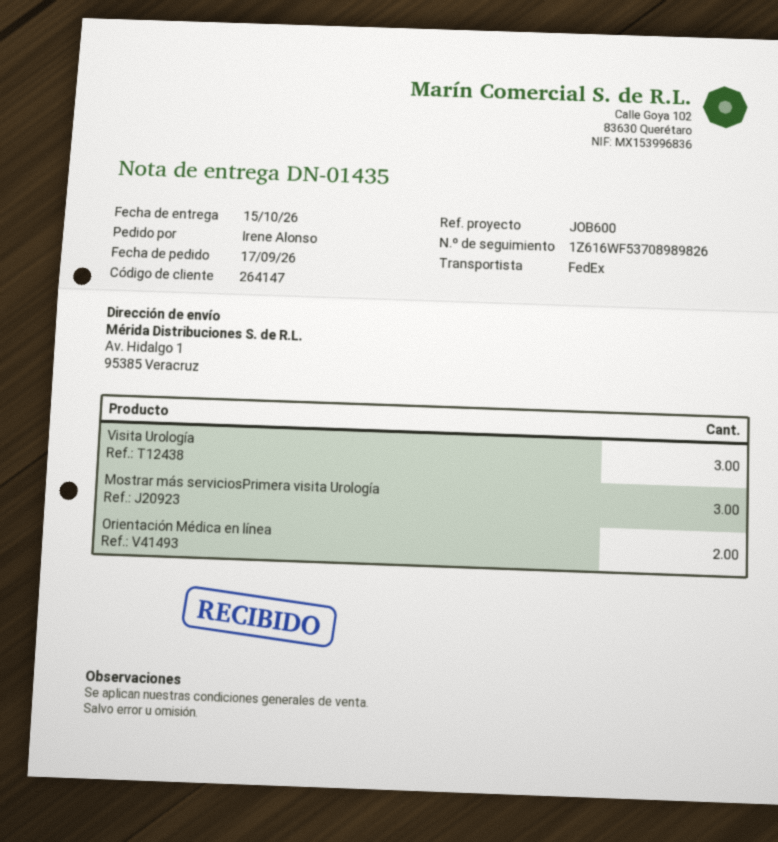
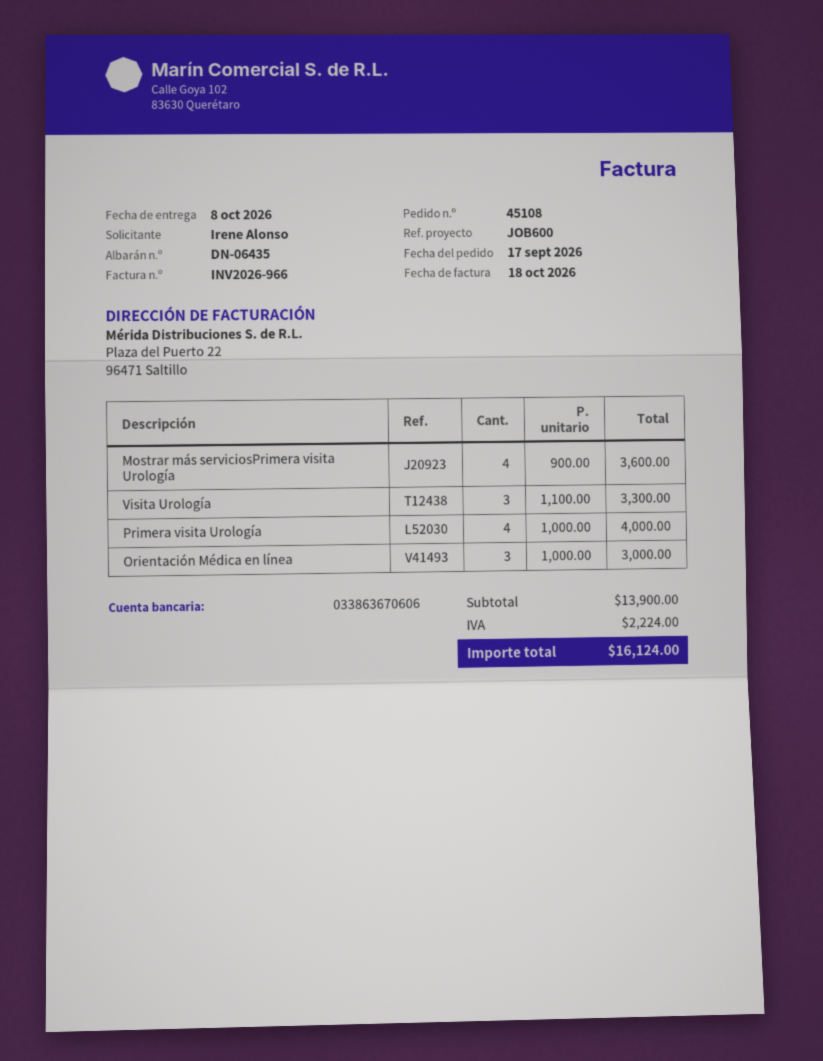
delivery note number: DN-01435 -> DN-06435
delivery date: 2026-10-15 -> 2026-10-08
Mostrar más serviciosPrimera visita Urología: 3 -> 4
Orientación Médica en línea: 2 -> 3
Primera visita Urología: none -> 4

